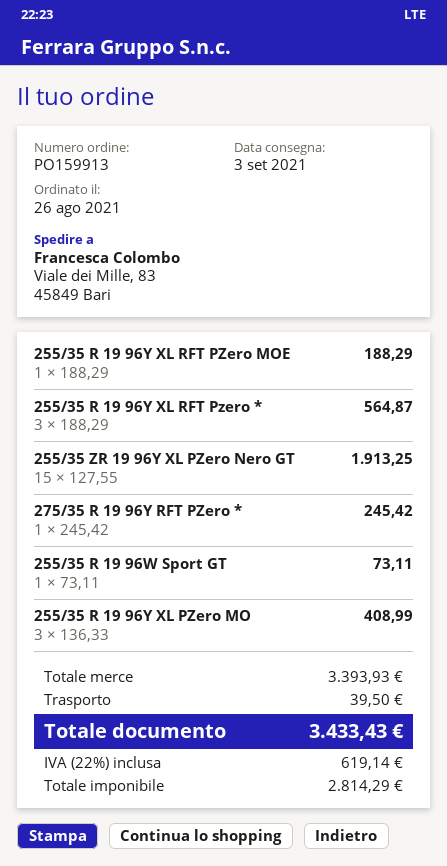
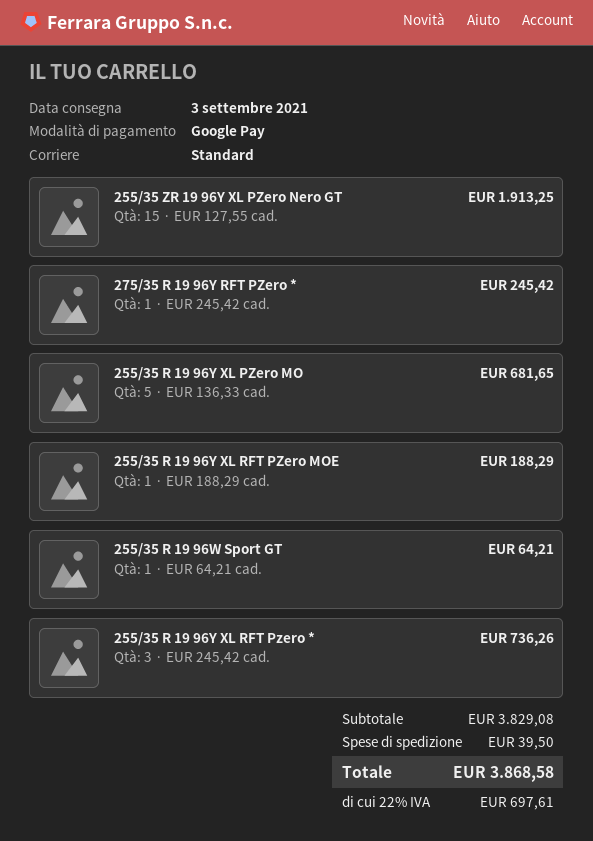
255/35 R 19 96Y XL RFT Pzero *: 3 x 188.29 = 564.87 -> 3 x 245.42 = 736.26
255/35 R 19 96W Sport GT: 1 x 73.11 = 73.11 -> 1 x 64.21 = 64.21
255/35 R 19 96Y XL PZero MO: 3 x 136.33 = 408.99 -> 5 x 136.33 = 681.65
subtotal: 3393.93 -> 3829.08
tax: 22% = 619.14 -> 22% = 697.61
total: 3433.43 -> 3868.58

